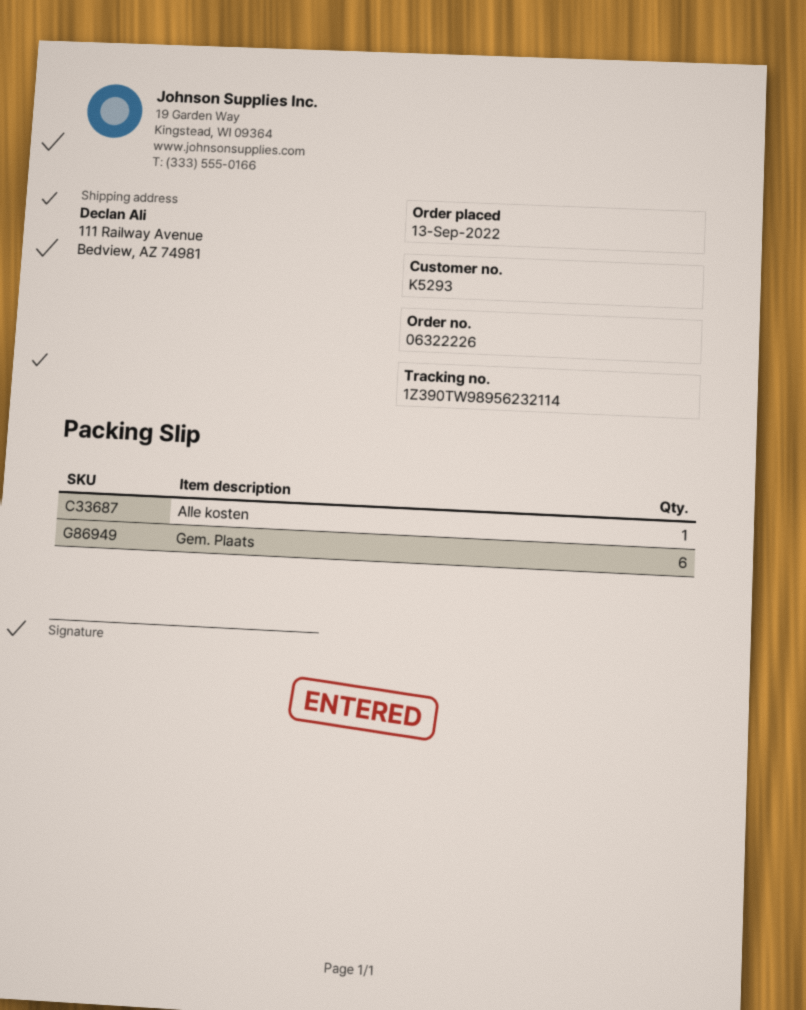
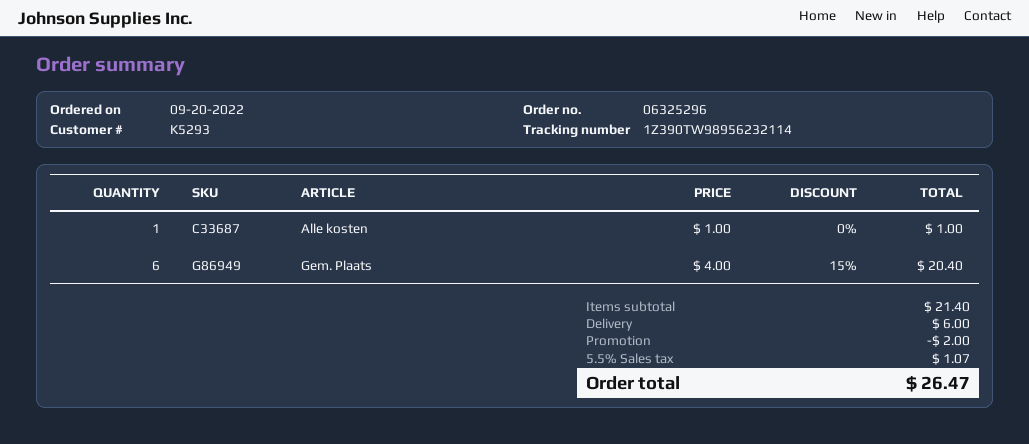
order number: 06322226 -> 06325296
order date: 2022-09-13 -> 2022-09-20

